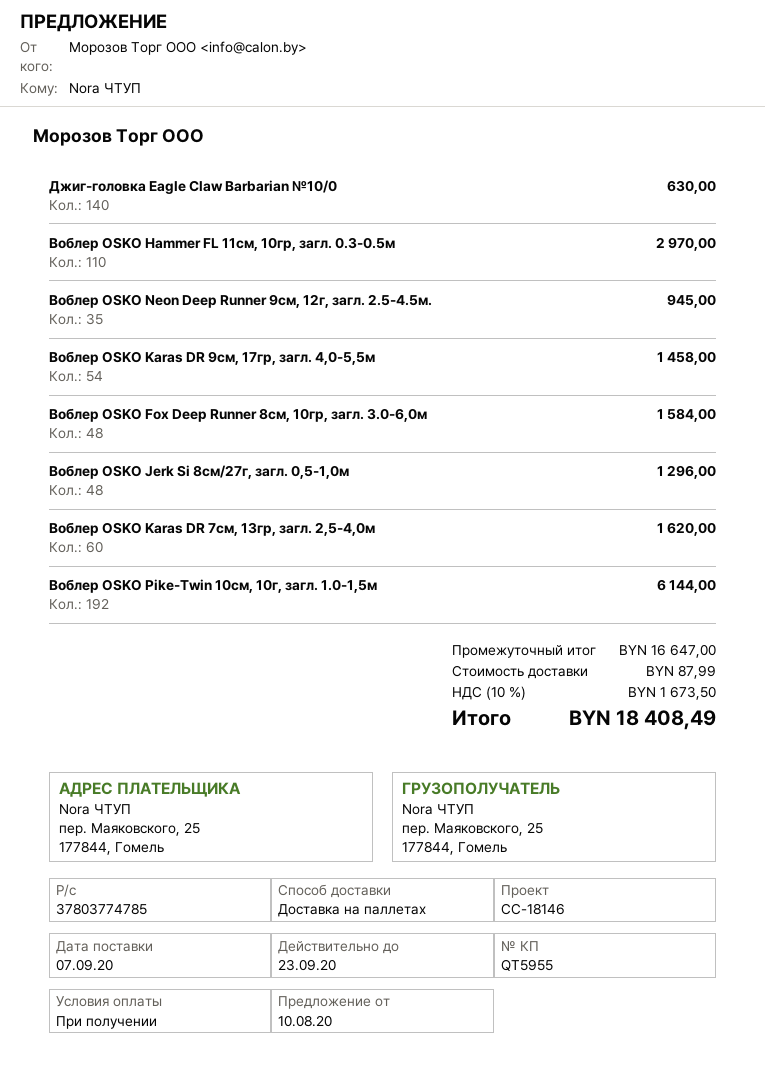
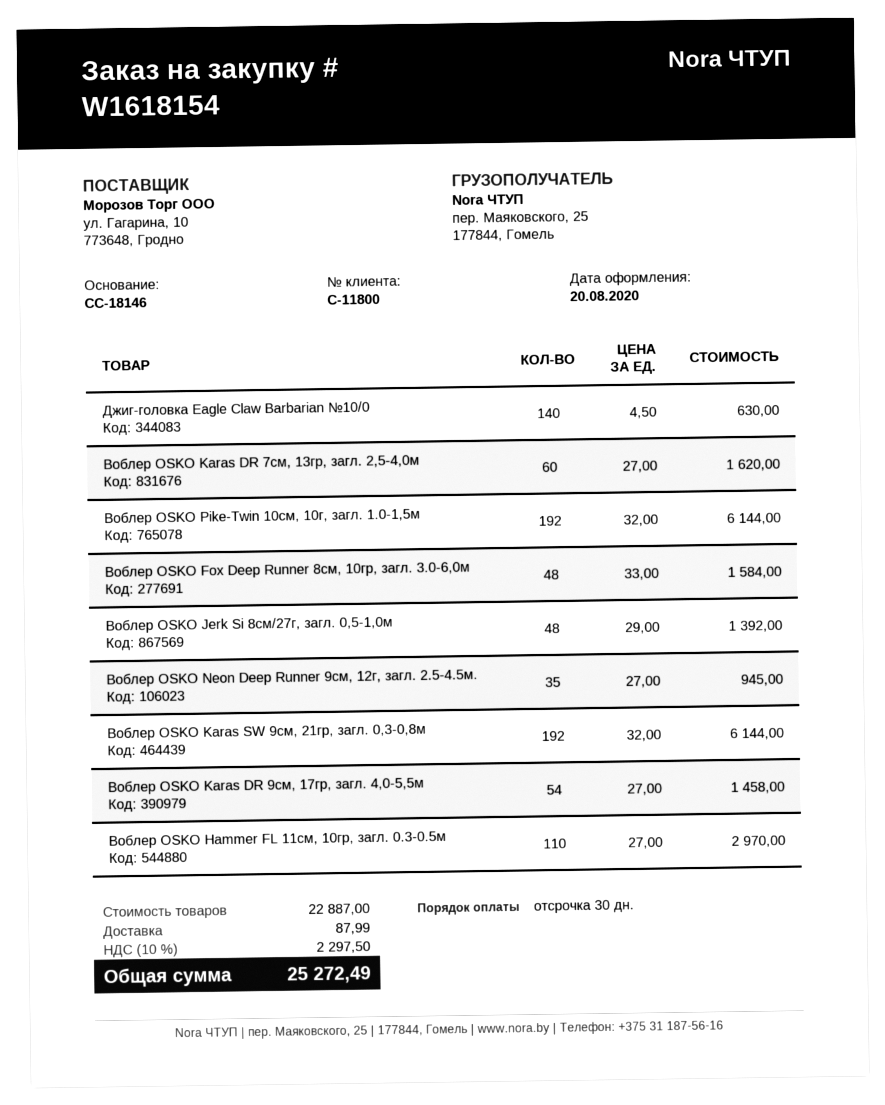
payment terms: on receipt -> 30 days
Воблер OSKO Jerk Si 8см/27г, загл. 0,5-1,0м: 48 for 1296.00 -> 48 for 1392.00
Воблер OSKO Karas SW 9см, 21гр, загл. 0,3-0,8м: none -> 192 for 6144.00
subtotal: 16647.00 -> 22887.00
tax: 10% = 1673.50 -> 10% = 2297.50
total: 18408.49 -> 25272.49

